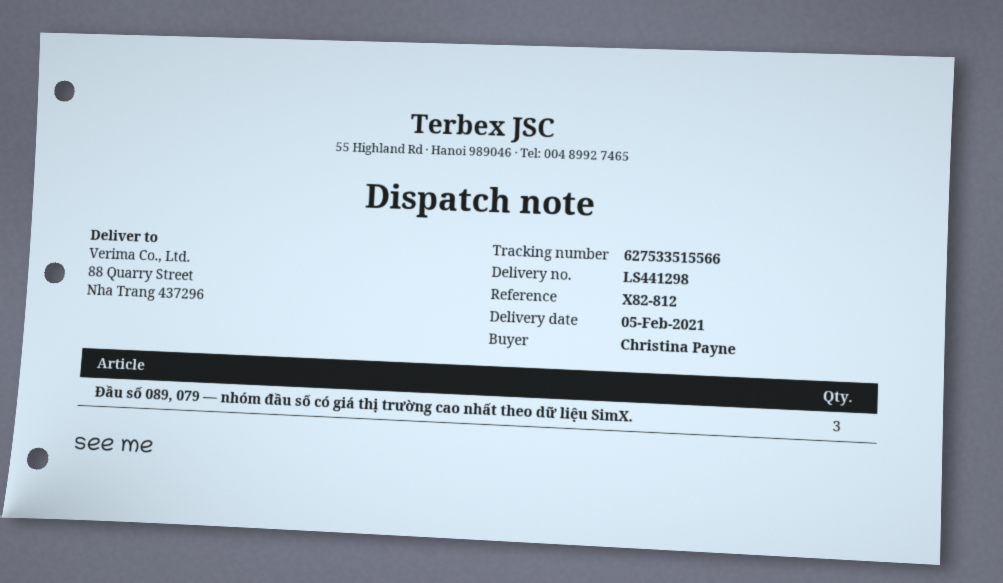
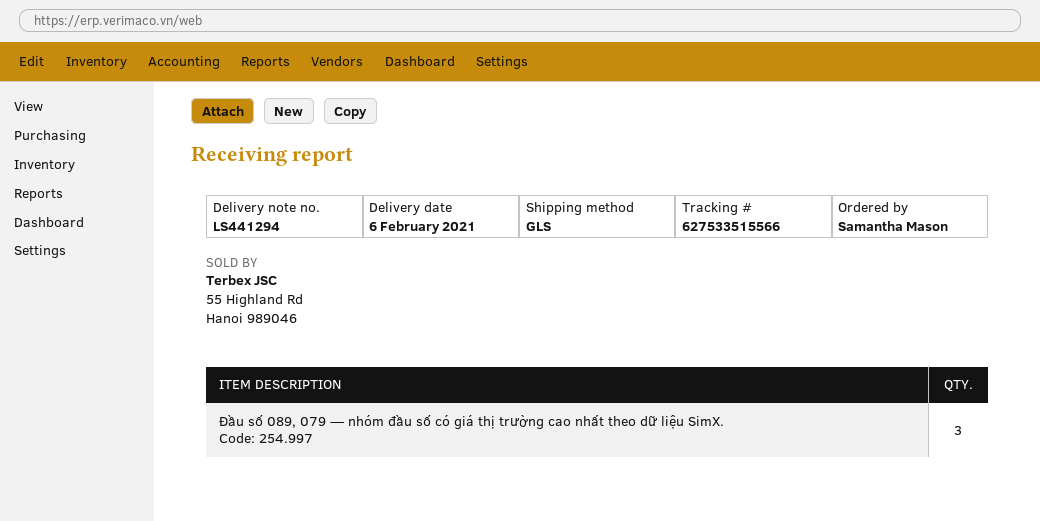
delivery note number: LS441298 -> LS441294
delivery date: 2021-02-05 -> 2021-02-06
ordered by: Christina Payne -> Samantha Mason

